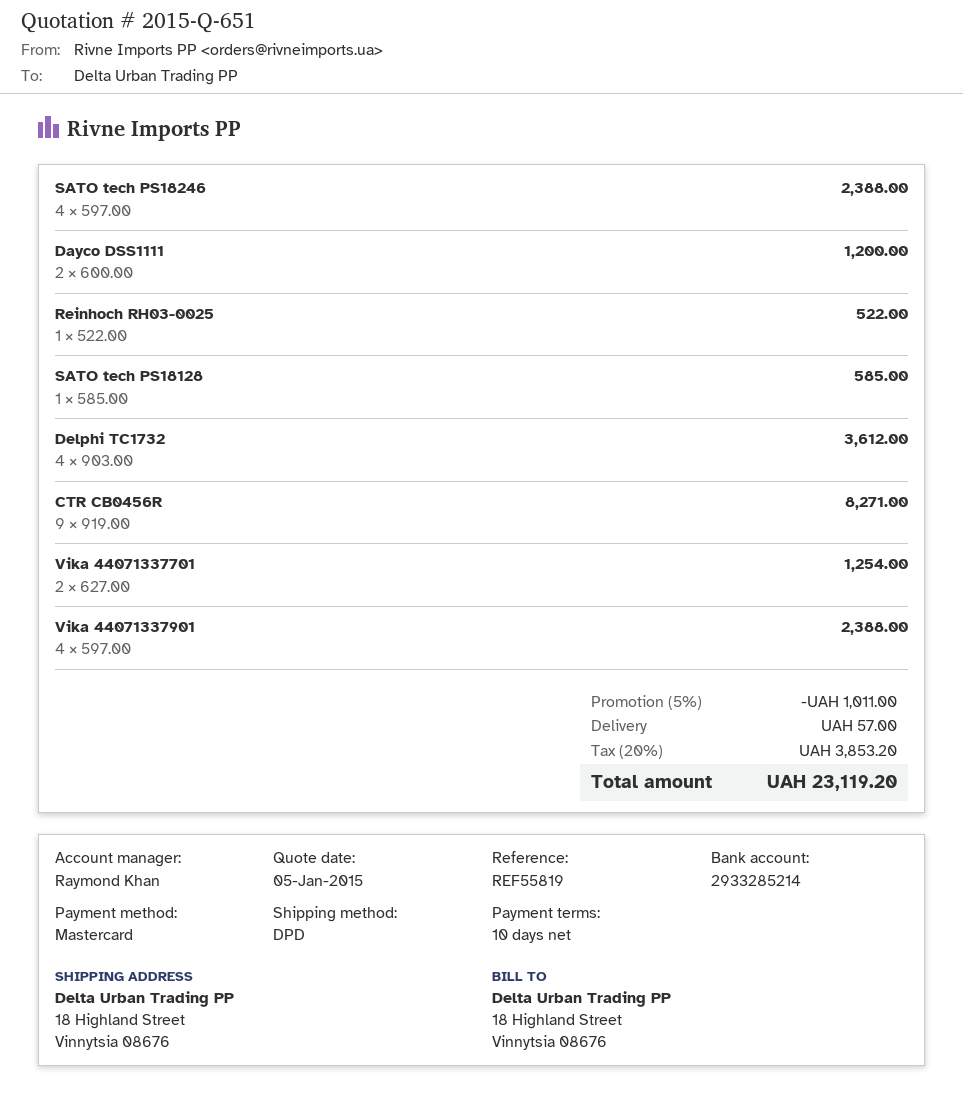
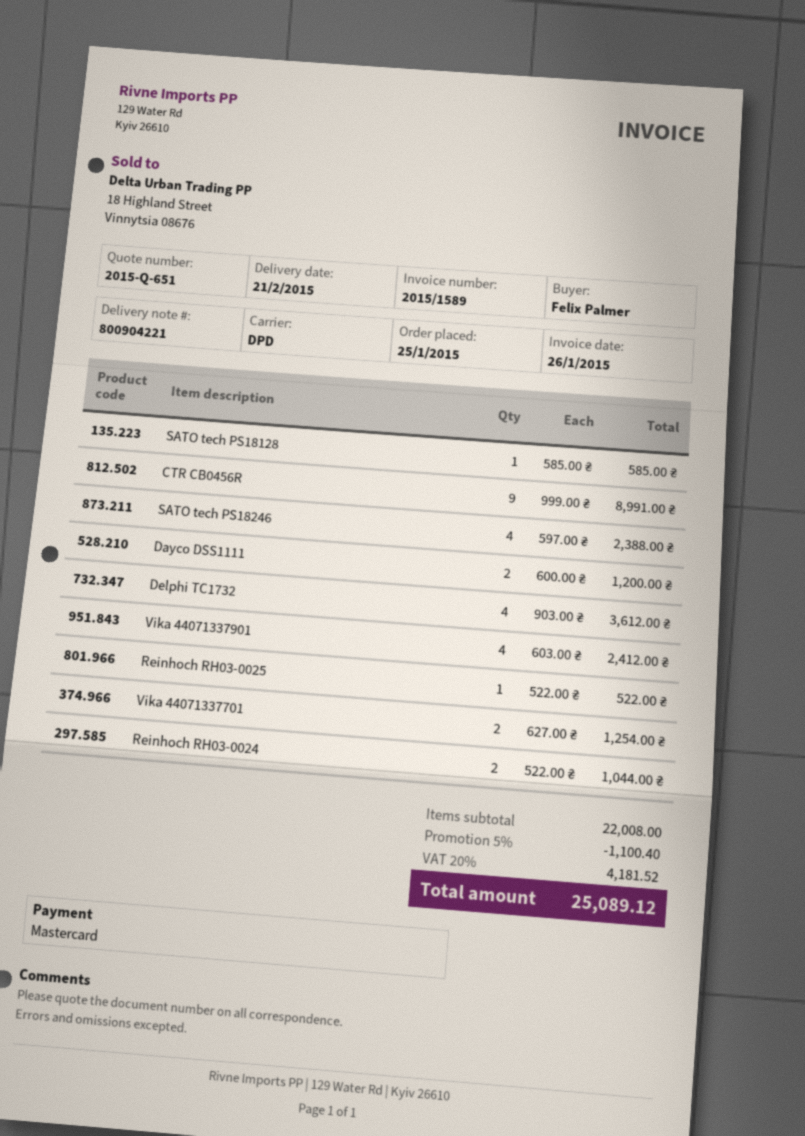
CTR CB0456R: 9 x 919.00 = 8271.00 -> 9 x 999.00 = 8991.00
Vika 44071337901: 4 x 597.00 = 2388.00 -> 4 x 603.00 = 2412.00
Reinhoch RH03-0024: none -> 2 x 522.00 = 1044.00
discount: 5% = 1011.00 -> 5% = 1100.40
shipping: 57.00 -> none
tax: 20% = 3853.20 -> 20% = 4181.52
total: 23119.20 -> 25089.12

